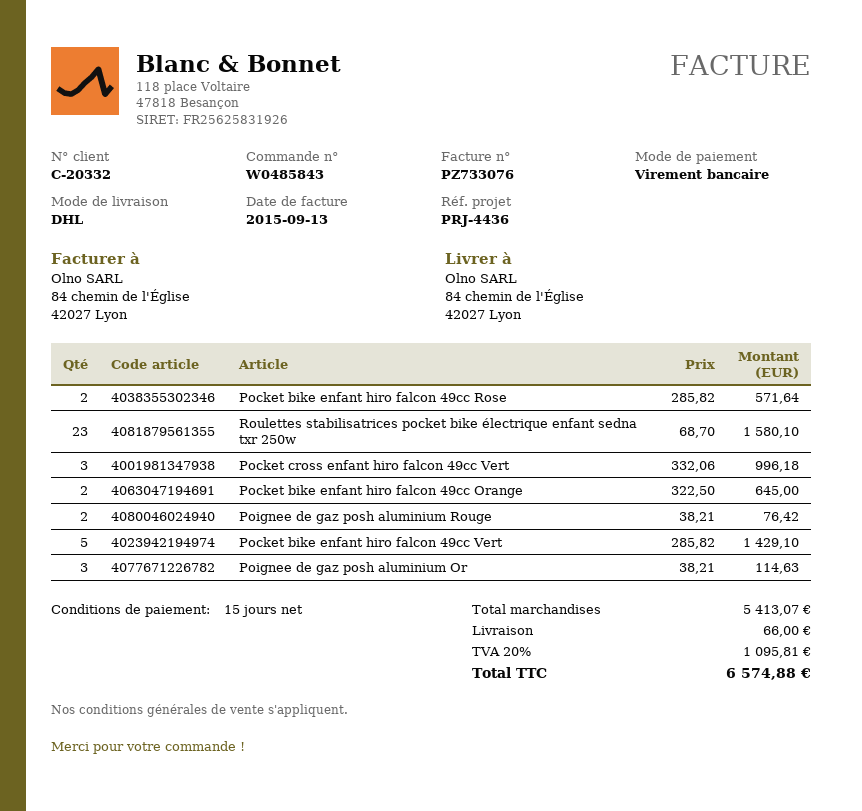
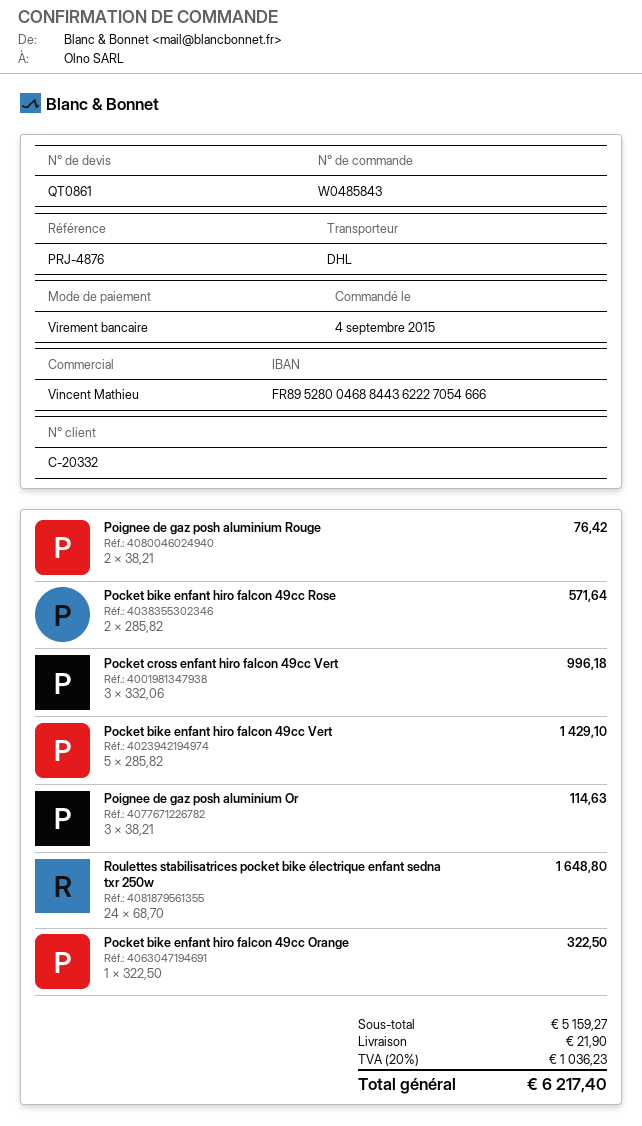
reference: PRJ-4436 -> PRJ-4876
Roulettes stabilisatrices pocket bike électrique enfant sedna txr 250w: 23 x 68.70 = 1580.10 -> 24 x 68.70 = 1648.80
Pocket bike enfant hiro falcon 49cc Orange: 2 x 322.50 = 645.00 -> 1 x 322.50 = 322.50
subtotal: 5413.07 -> 5159.27
shipping: 66.00 -> 21.90
tax: 20% = 1095.81 -> 20% = 1036.23
total: 6574.88 -> 6217.40

